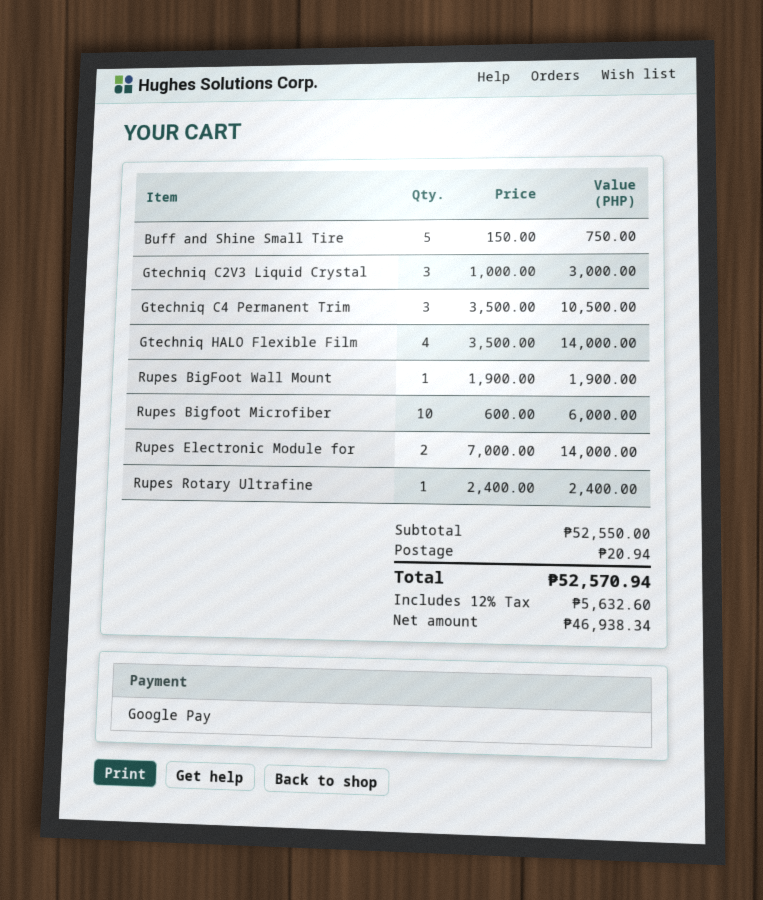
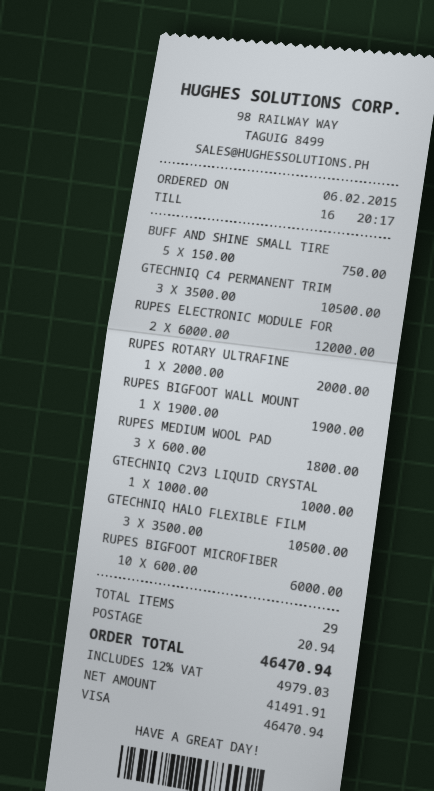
payment method: Google Pay -> Visa
Gtechniq C2V3 Liquid Crystal: 3 x 1000.00 = 3000.00 -> 1 x 1000.00 = 1000.00
Gtechniq HALO Flexible Film: 4 x 3500.00 = 14000.00 -> 3 x 3500.00 = 10500.00
Rupes Electronic Module for: 2 x 7000.00 = 14000.00 -> 2 x 6000.00 = 12000.00
Rupes Rotary Ultrafine: 1 x 2400.00 = 2400.00 -> 1 x 2000.00 = 2000.00
RUPES MEDIUM WOOL PAD: none -> 3 x 600.00 = 1800.00
net: 46938.34 -> 41491.91
tax: 12% = 5632.60 -> 12% = 4979.03
total: 52570.94 -> 46470.94

